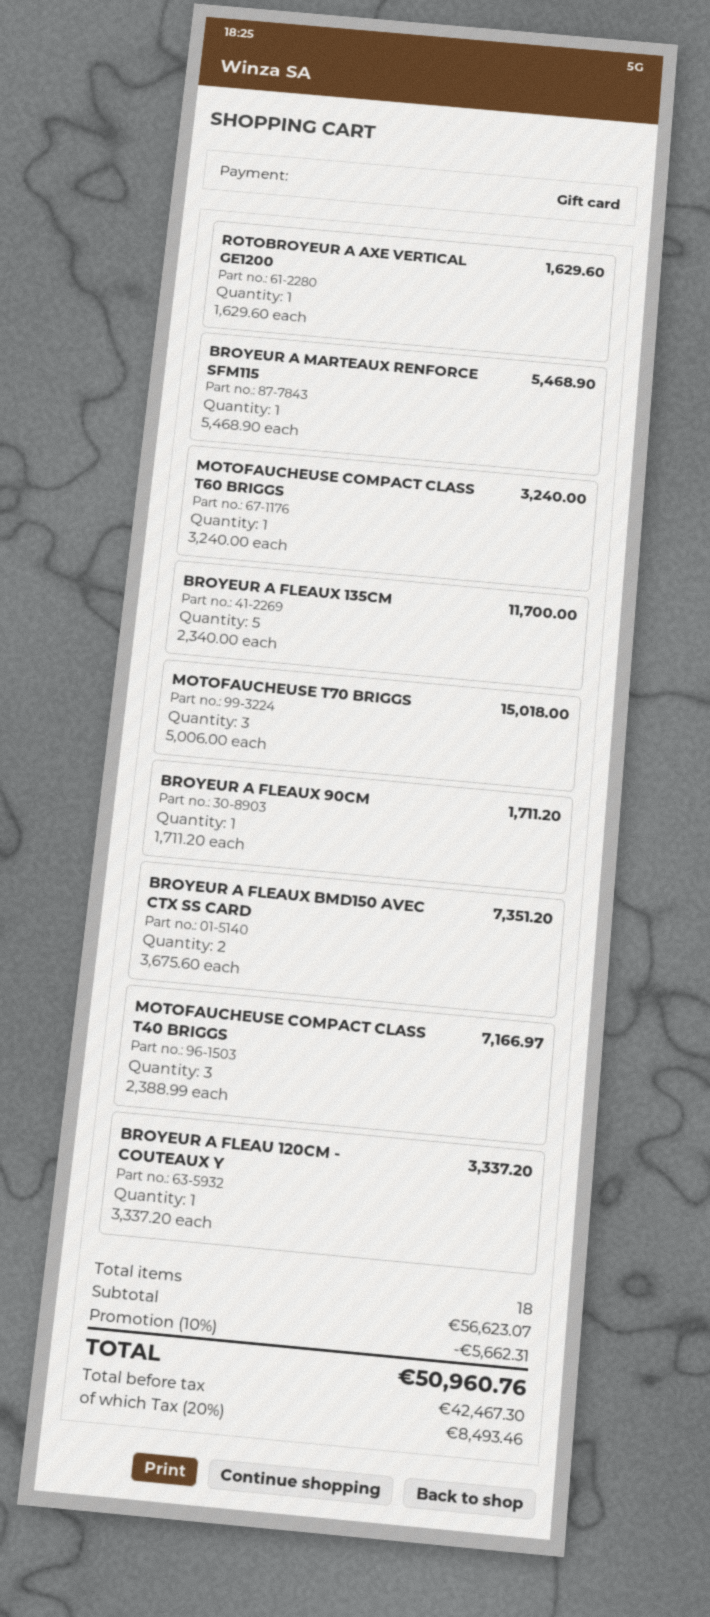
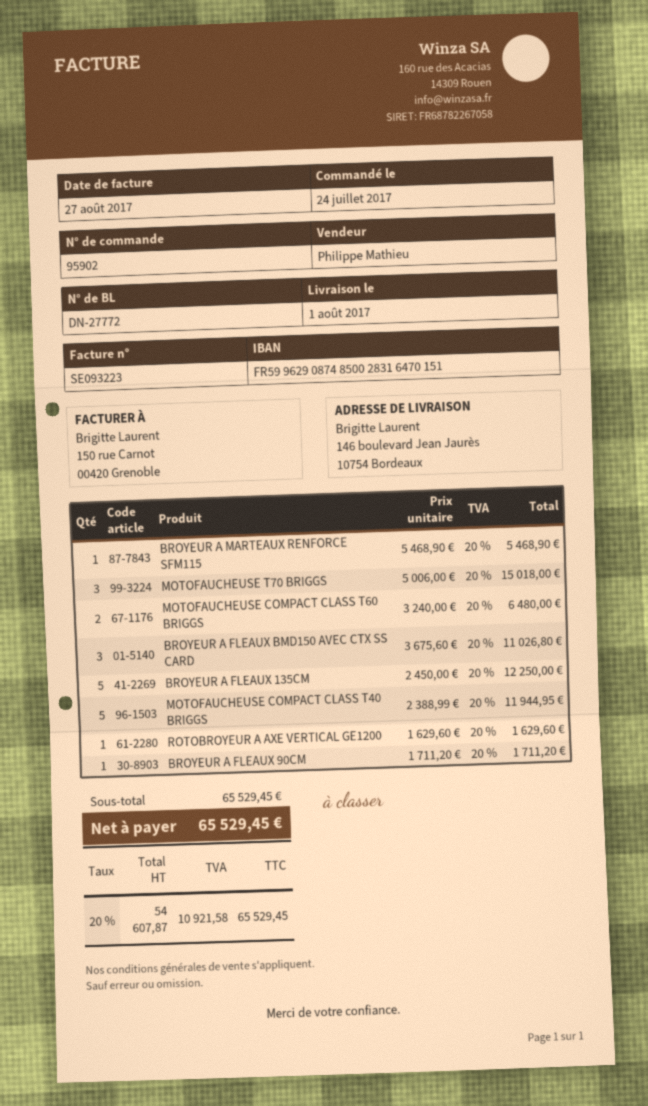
MOTOFAUCHEUSE COMPACT CLASS T60 BRIGGS: 1 x 3240.00 = 3240.00 -> 2 x 3240.00 = 6480.00
BROYEUR A FLEAUX 135CM: 5 x 2340.00 = 11700.00 -> 5 x 2450.00 = 12250.00
BROYEUR A FLEAUX BMD150 AVEC CTX SS CARD: 2 x 3675.60 = 7351.20 -> 3 x 3675.60 = 11026.80
MOTOFAUCHEUSE COMPACT CLASS T40 BRIGGS: 3 x 2388.99 = 7166.97 -> 5 x 2388.99 = 11944.95
BROYEUR A FLEAU 120CM - COUTEAUX Y: 1 x 3337.20 = 3337.20 -> none
subtotal: 56623.07 -> 65529.45
discount: 10% = 5662.31 -> none
net: 42467.30 -> 54607.87
tax: 20% = 8493.46 -> 20% = 10921.58
total: 50960.76 -> 65529.45

